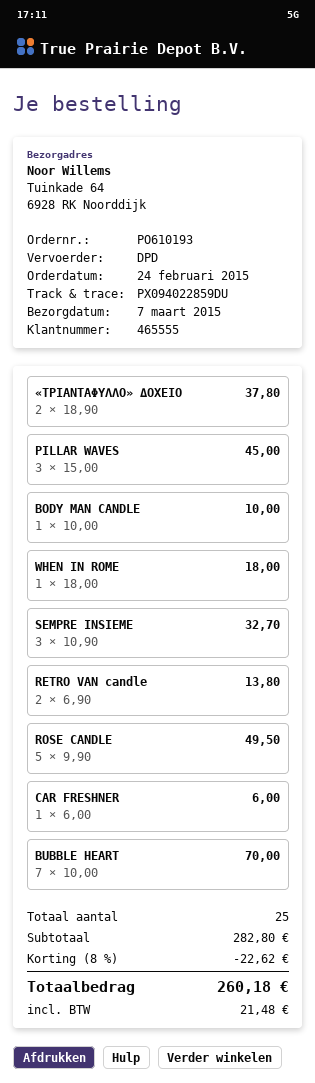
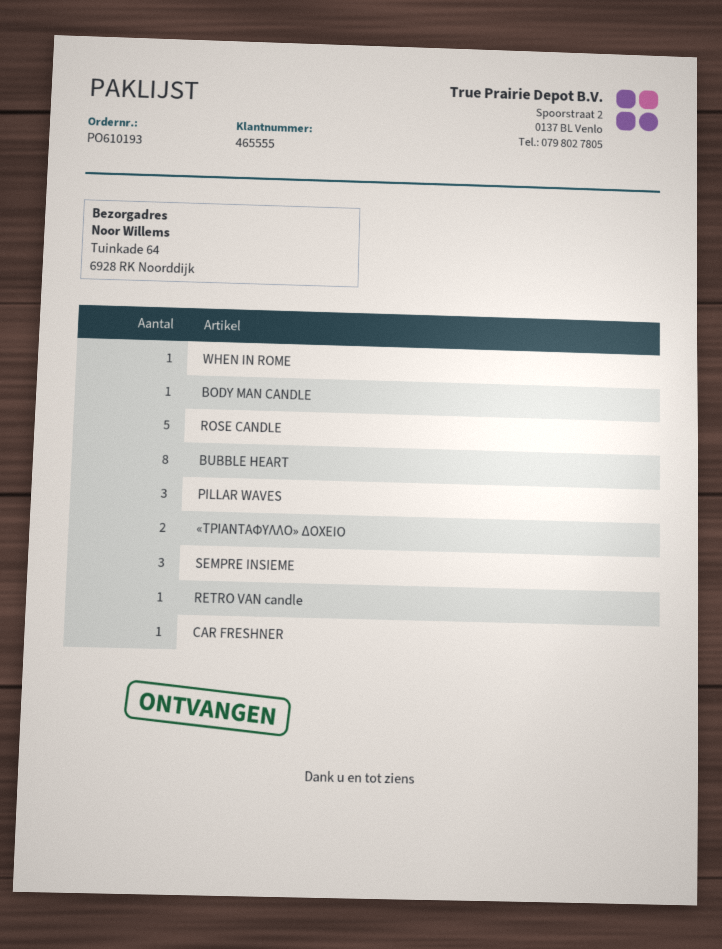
RETRO VAN candle: 2 -> 1
BUBBLE HEART: 7 -> 8

